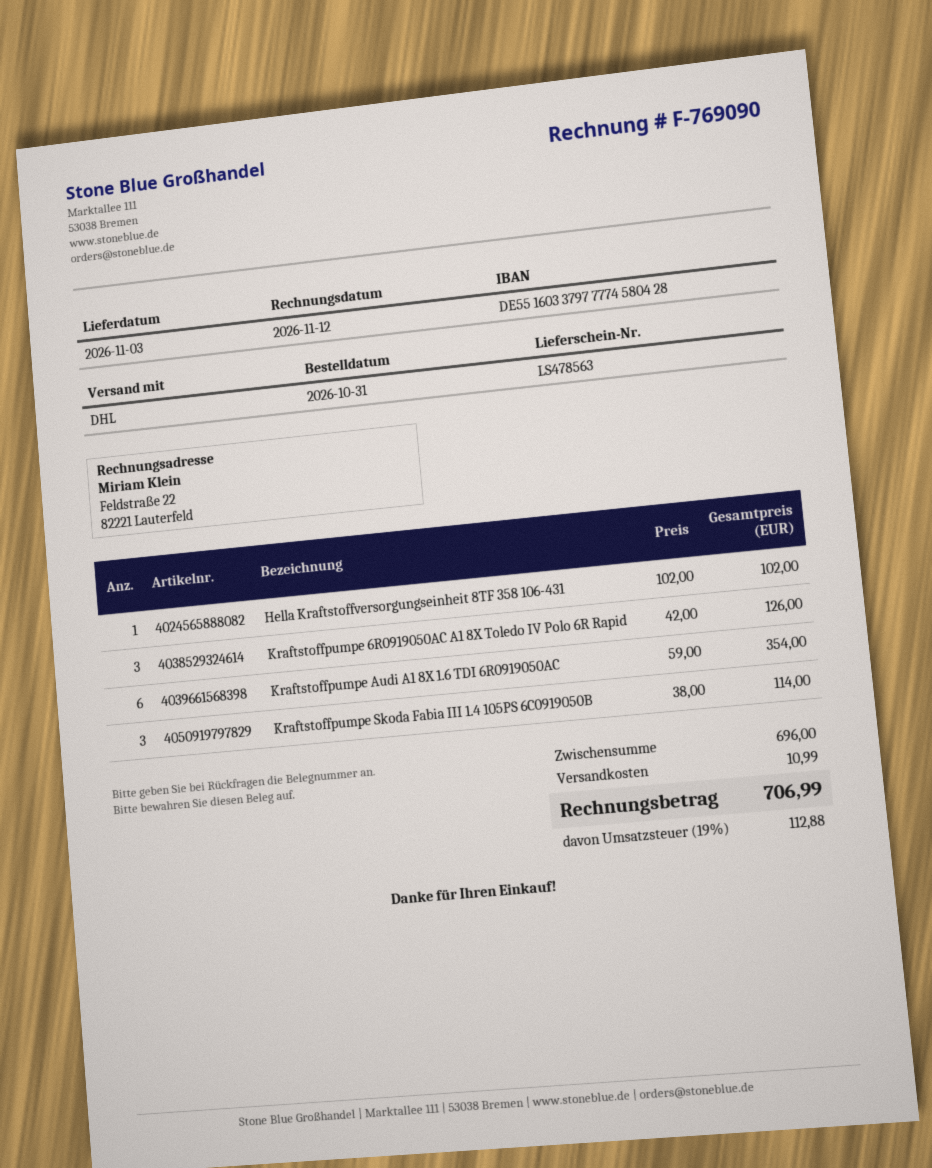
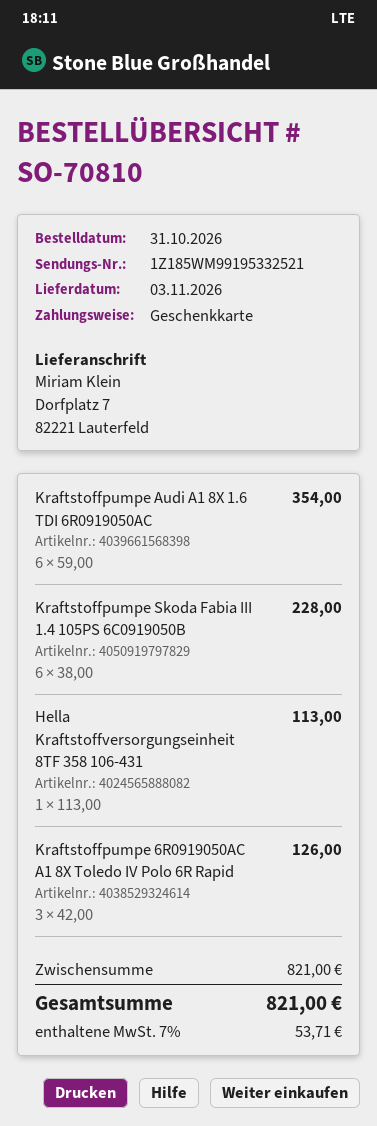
Hella Kraftstoffversorgungseinheit 8TF 358 106-431: 1 x 102.00 = 102.00 -> 1 x 113.00 = 113.00
Kraftstoffpumpe Skoda Fabia III 1.4 105PS 6C0919050B: 3 x 38.00 = 114.00 -> 6 x 38.00 = 228.00
subtotal: 696.00 -> 821.00
shipping: 10.99 -> none
tax: 19% = 112.88 -> 7% = 53.71
total: 706.99 -> 821.00

